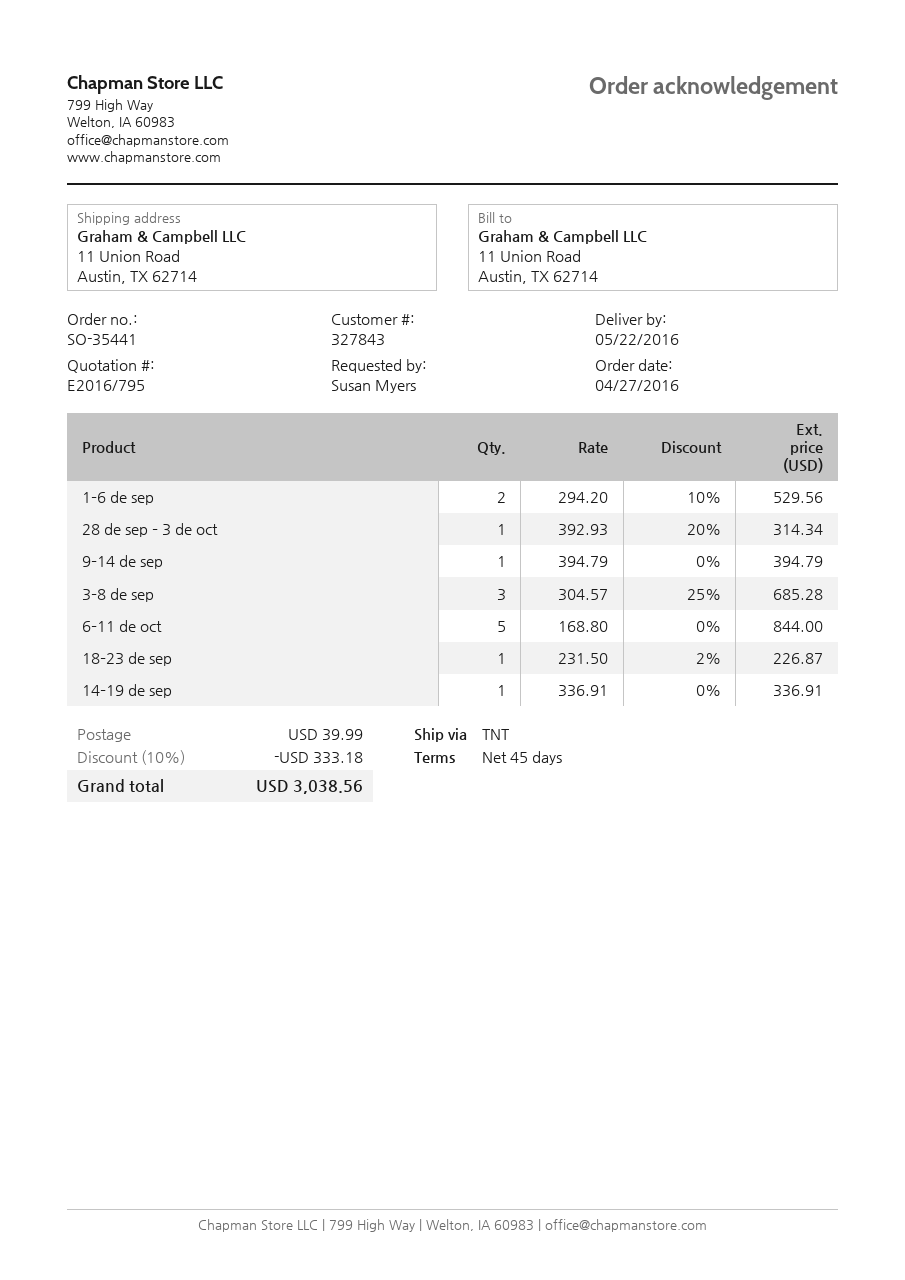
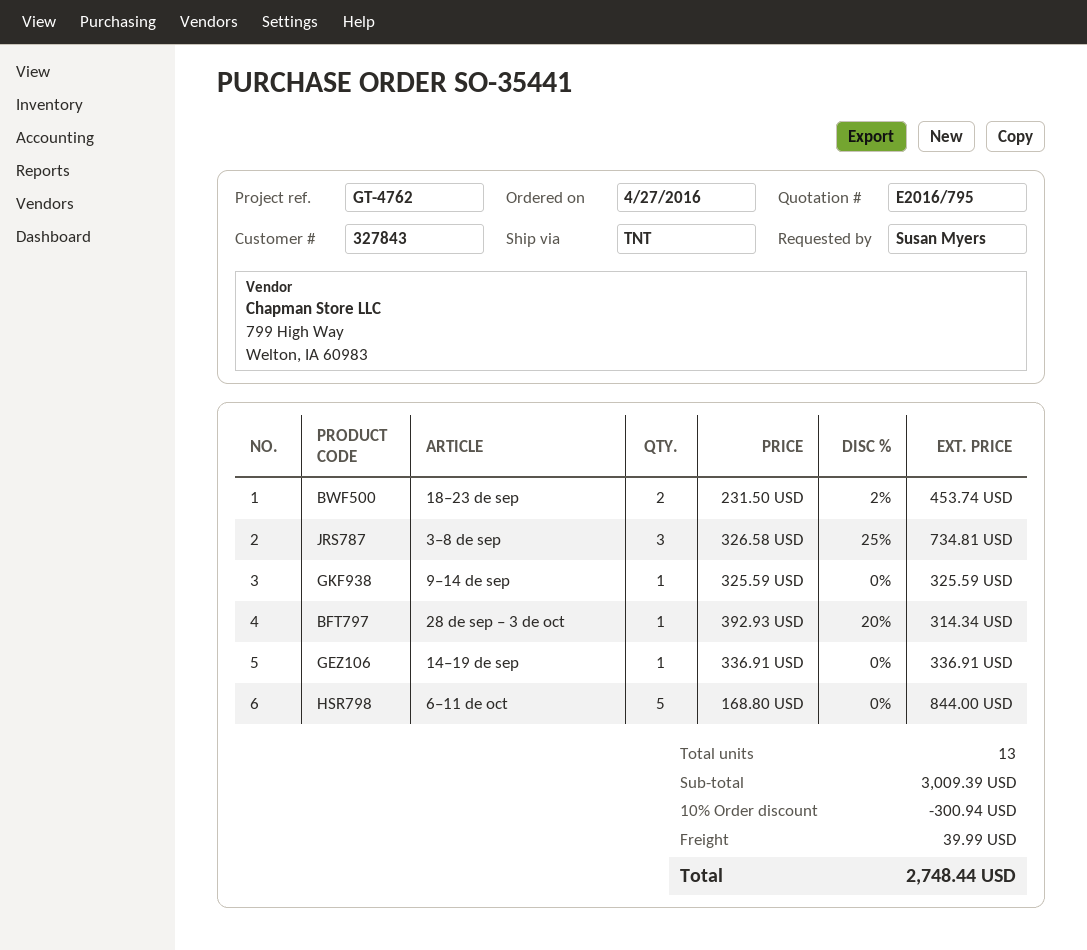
1–6 de sep: 2 x 294.20 - 10% = 529.56 -> none
9–14 de sep: 1 x 394.79 = 394.79 -> 1 x 325.59 = 325.59
3–8 de sep: 3 x 304.57 - 25% = 685.28 -> 3 x 326.58 - 25% = 734.81
18–23 de sep: 1 x 231.50 - 2% = 226.87 -> 2 x 231.50 - 2% = 453.74
discount: 10% = 333.18 -> 10% = 300.94
total: 3038.56 -> 2748.44

